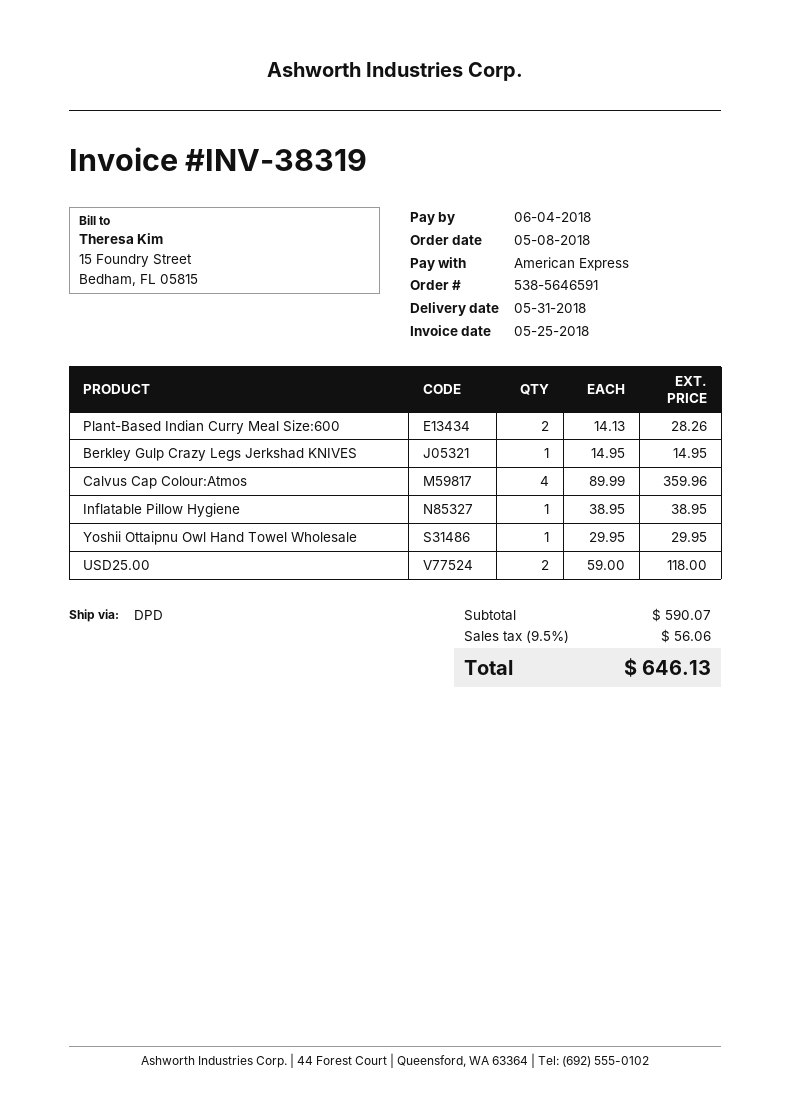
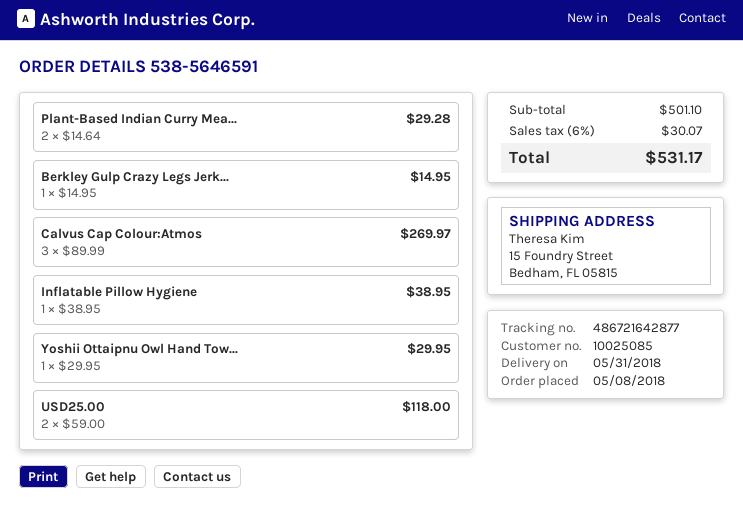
Plant-Based Indian Curry Meal Size:600: 2 x 14.13 = 28.26 -> 2 x 14.64 = 29.28
Calvus Cap Colour:Atmos: 4 x 89.99 = 359.96 -> 3 x 89.99 = 269.97
subtotal: 590.07 -> 501.10
tax: 9.5% = 56.06 -> 6% = 30.07
total: 646.13 -> 531.17

